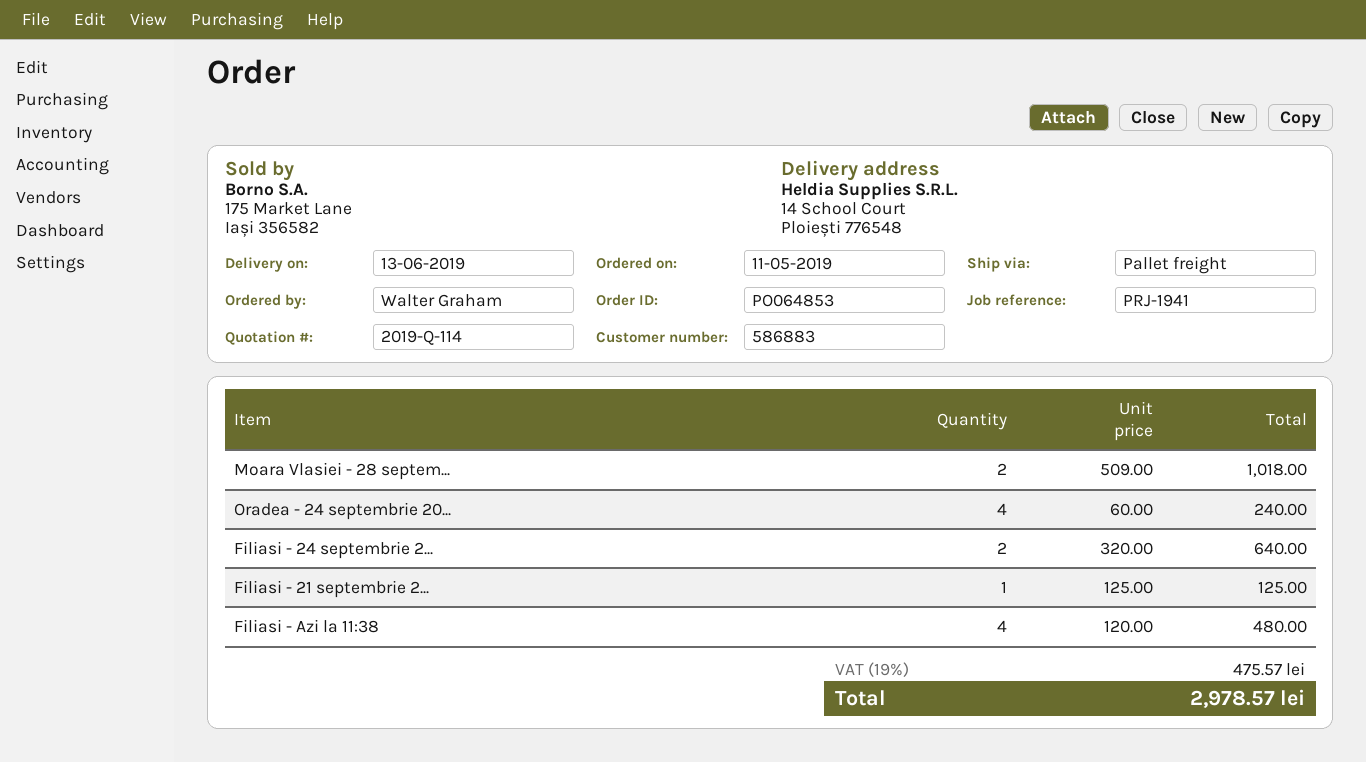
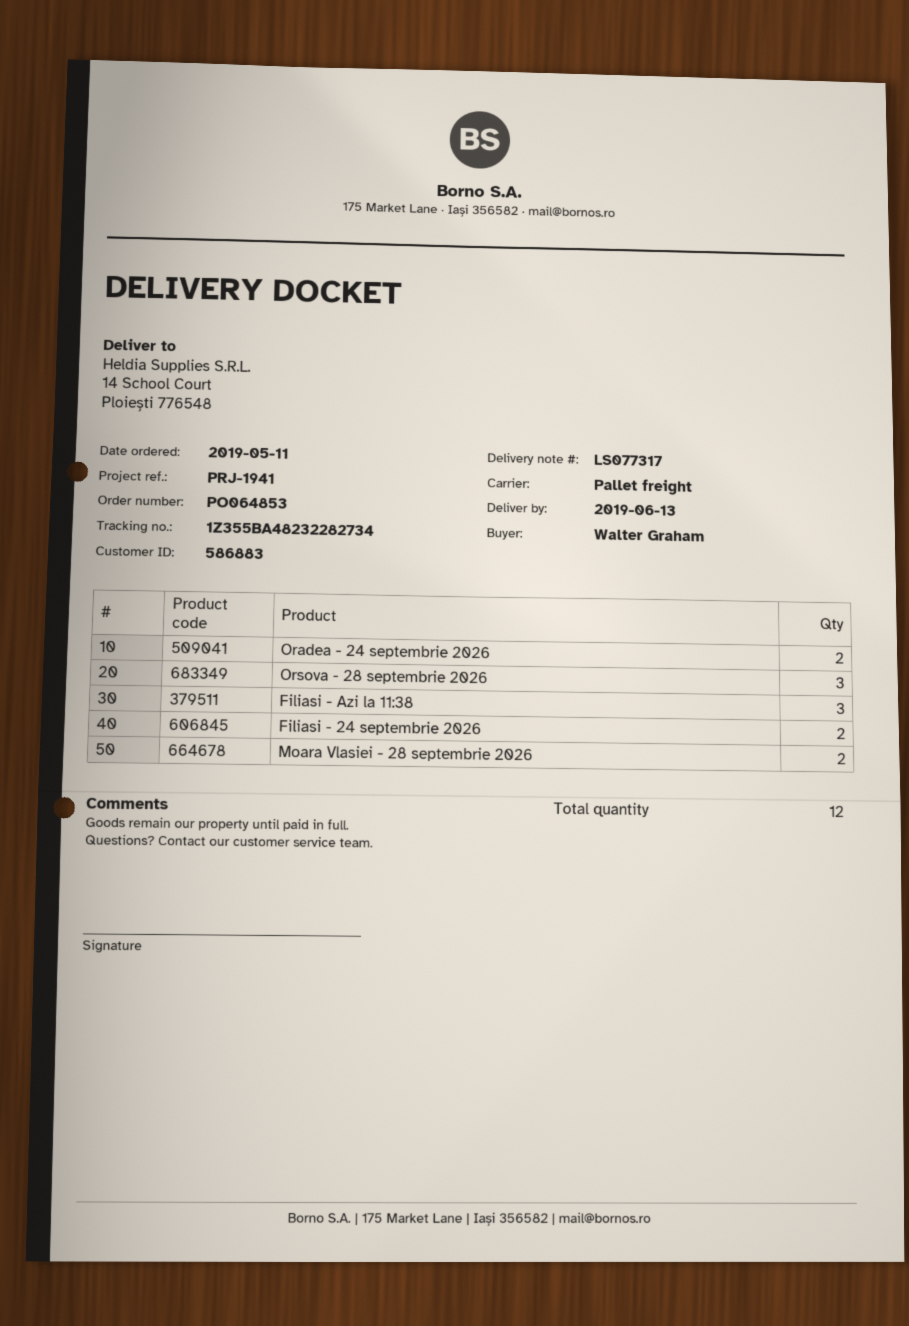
Oradea - 24 septembrie 20...: 4 -> 2
Filiasi - 21 septembrie 2...: 1 -> none
Filiasi - Azi la 11:38: 4 -> 3
Orsova - 28 septembrie 2026: none -> 3

